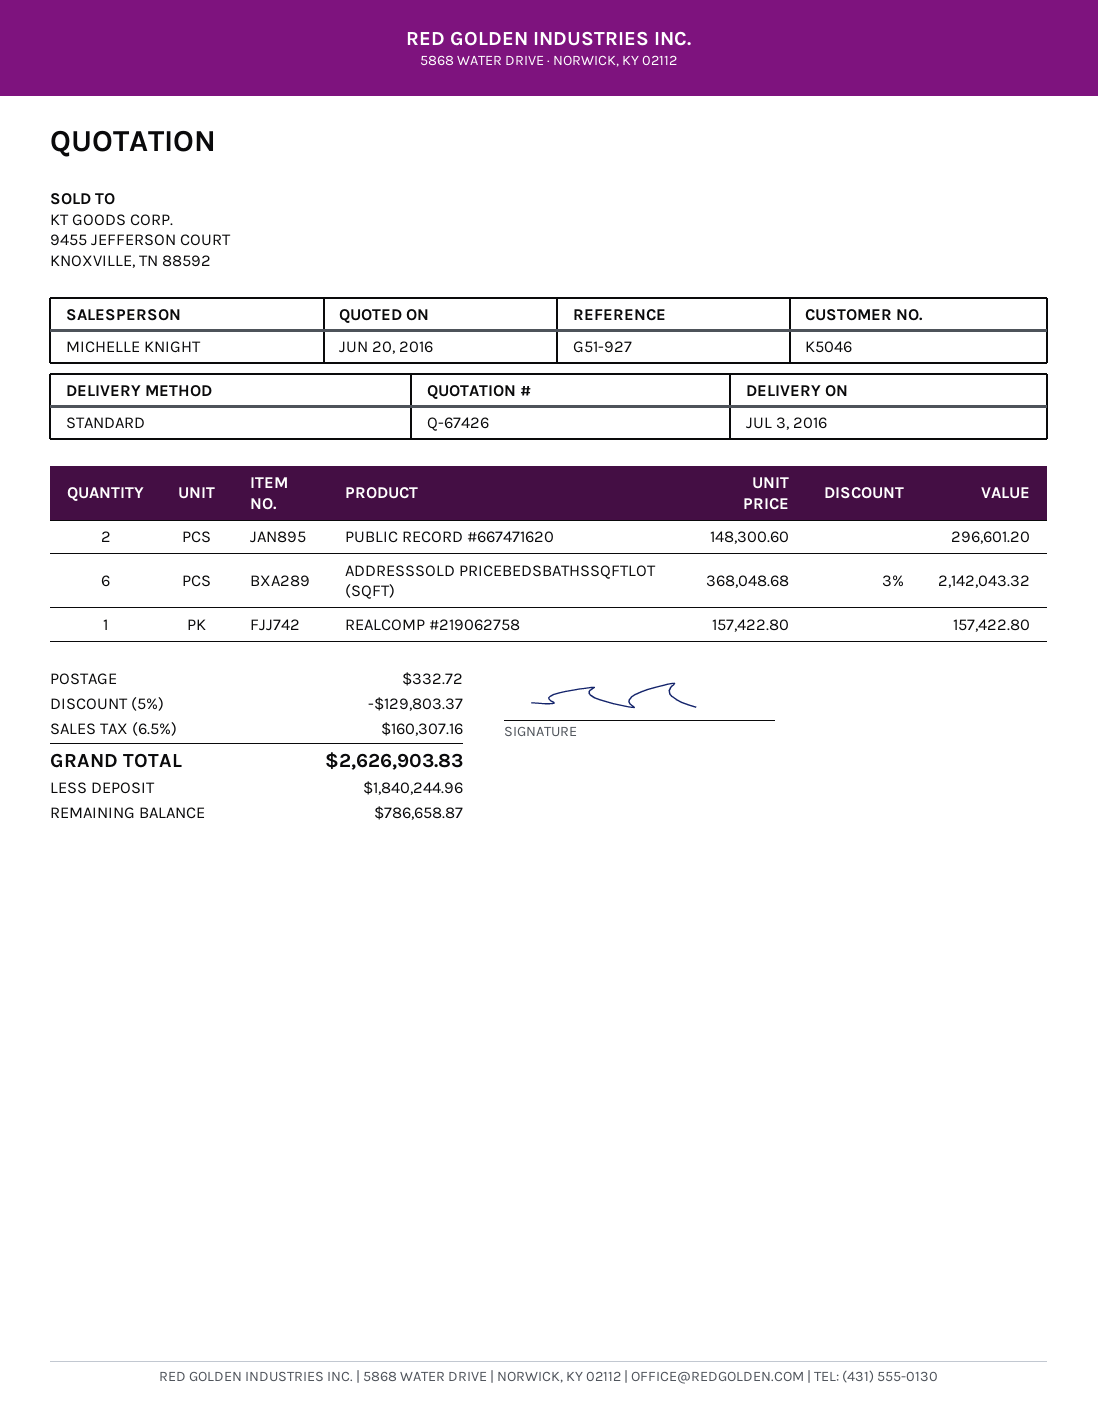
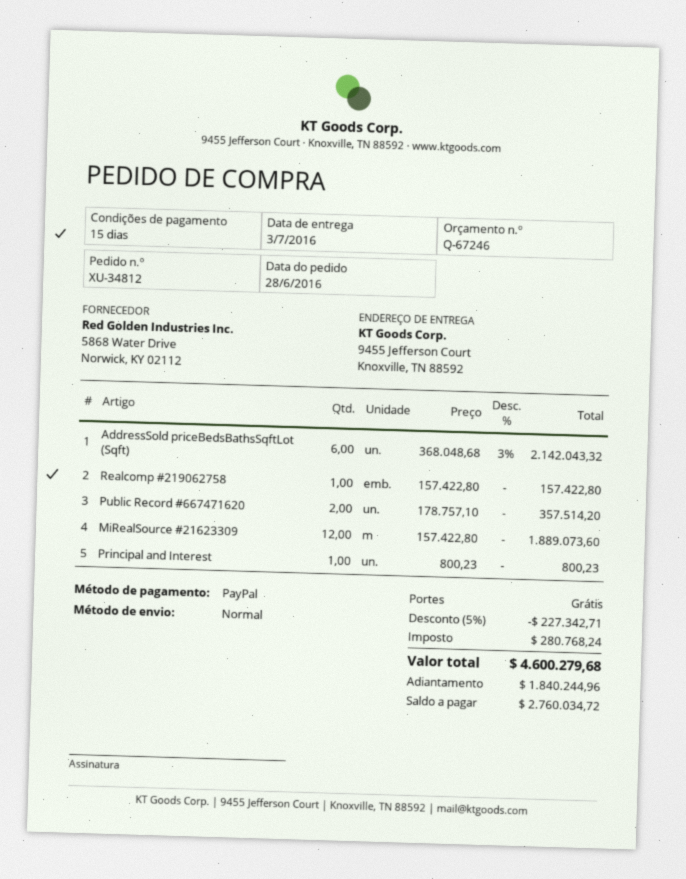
quote number: Q-67426 -> Q-67246
PUBLIC RECORD #667471620: 2 x 148300.60 = 296601.20 -> 2 x 178757.10 = 357514.20
MiRealSource #21623309: none -> 12 x 157422.80 = 1889073.60
Principal and Interest: none -> 1 x 800.23 = 800.23
discount: 5% = 129803.37 -> 5% = 227342.71
shipping: 332.72 -> 0.00
tax: 160307.16 -> 280768.24
total: 2626903.83 -> 4600279.68
balance: 786658.87 -> 2760034.72

